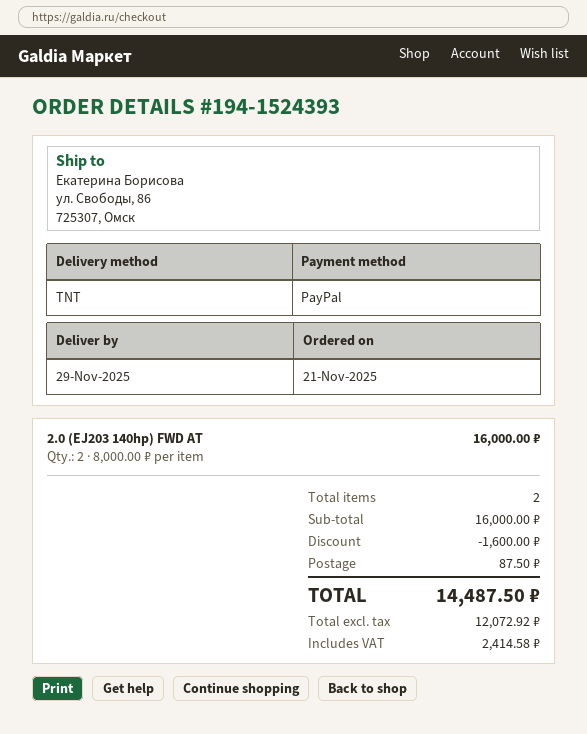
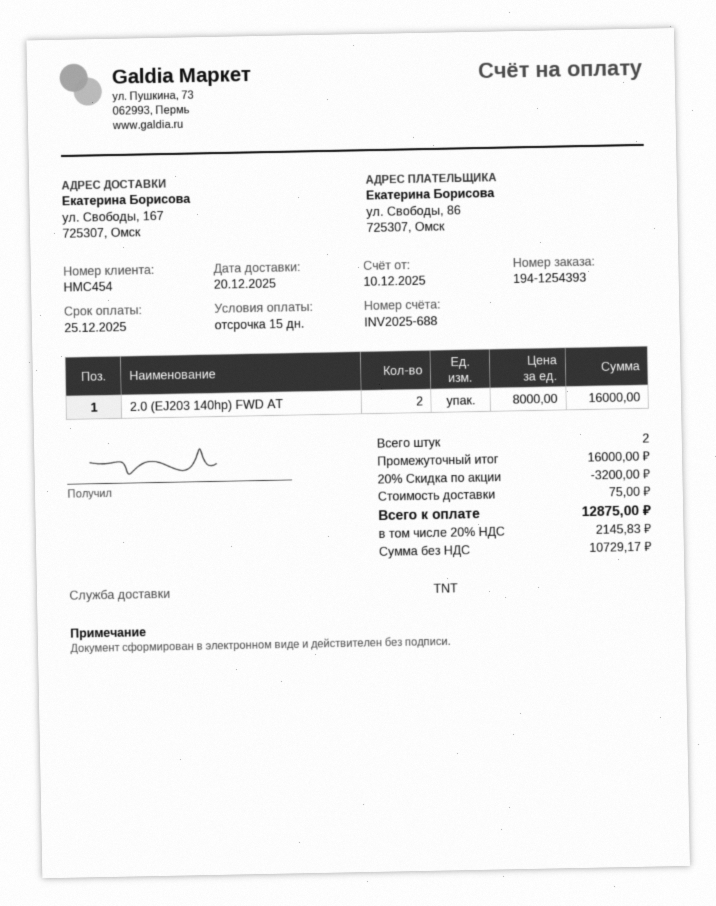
order number: 194-1524393 -> 194-1254393
delivery date: 2025-11-29 -> 2025-12-20
ship to: ул. Свободы, 86, 725307, Омск -> ул. Свободы, 167, 725307, Омск
discount: 1600.00 -> 3200.00
shipping: 87.50 -> 75.00
net: 12072.92 -> 10729.17
tax: 2414.58 -> 2145.83
total: 14487.50 -> 12875.00

